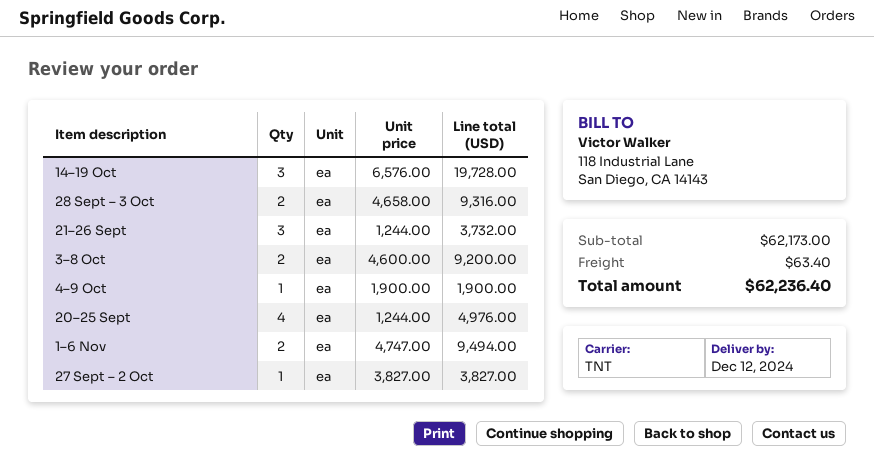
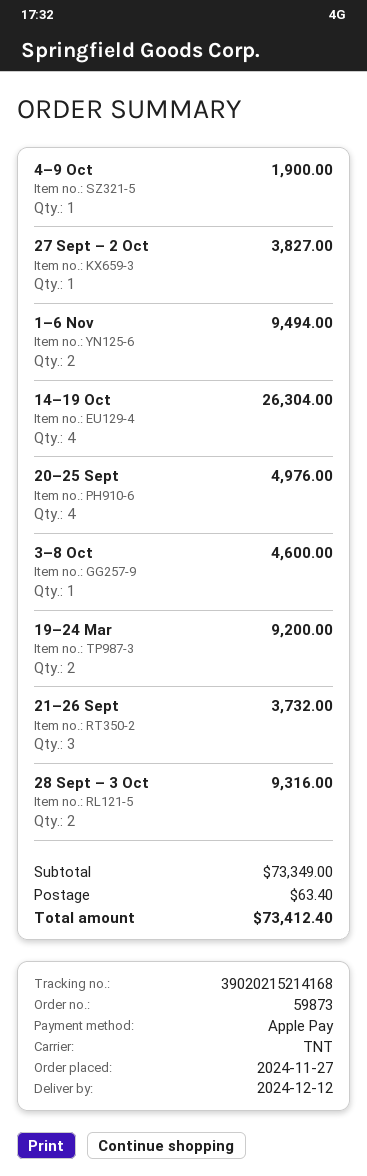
14–19 Oct: 3 for 19728.00 -> 4 for 26304.00
3–8 Oct: 2 for 9200.00 -> 1 for 4600.00
19–24 Mar: none -> 2 for 9200.00
subtotal: 62173.00 -> 73349.00
total: 62236.40 -> 73412.40

